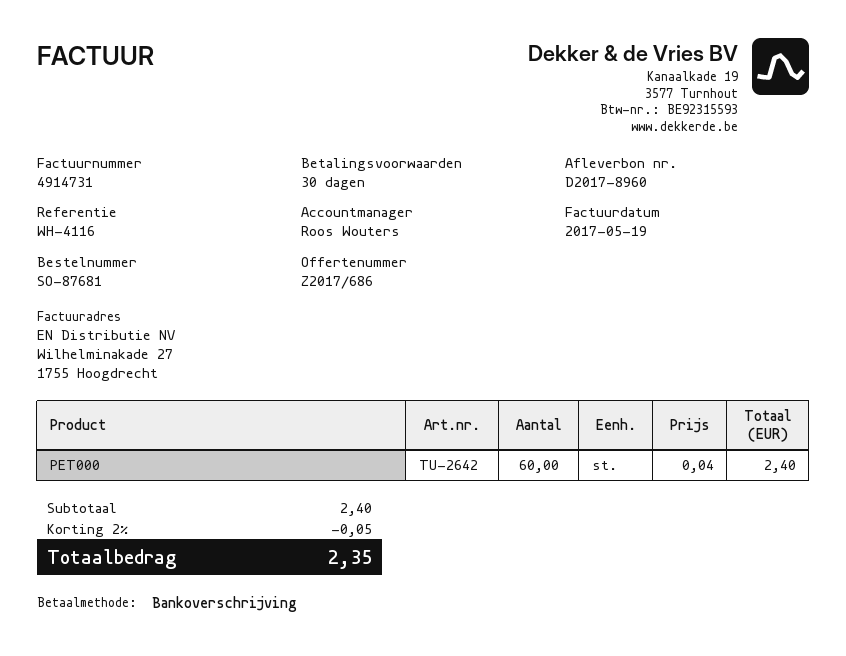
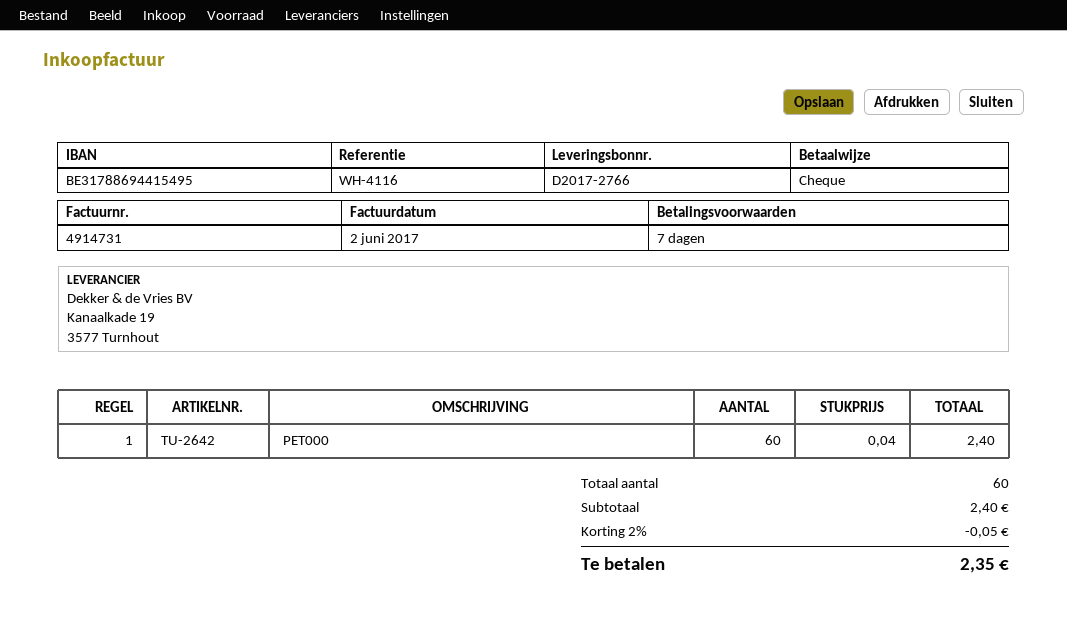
delivery note number: D2017-8960 -> D2017-2766
invoice date: 2017-05-19 -> 2017-06-02
payment terms: 30 days -> 7 days
payment method: bank transfer -> cheque

